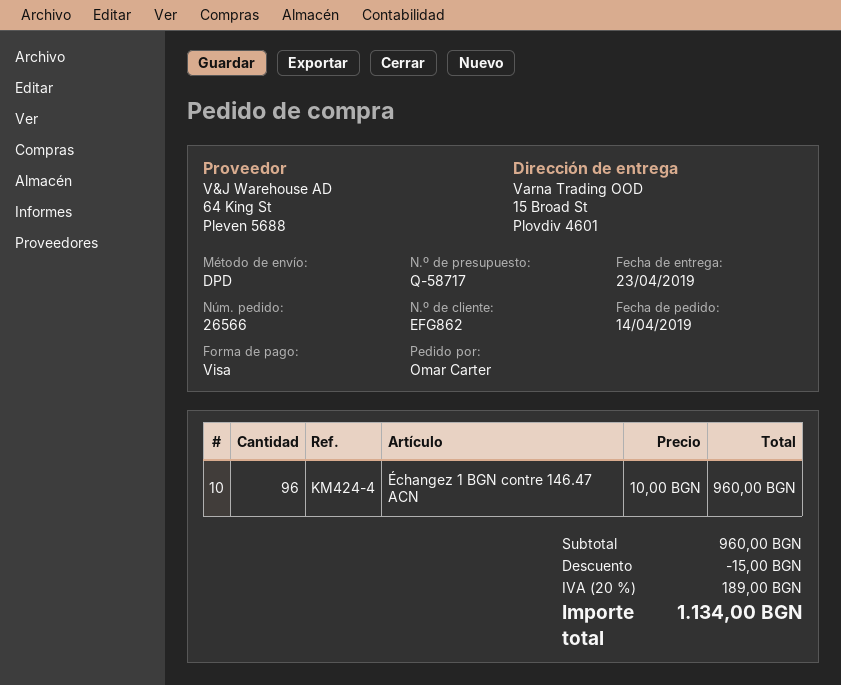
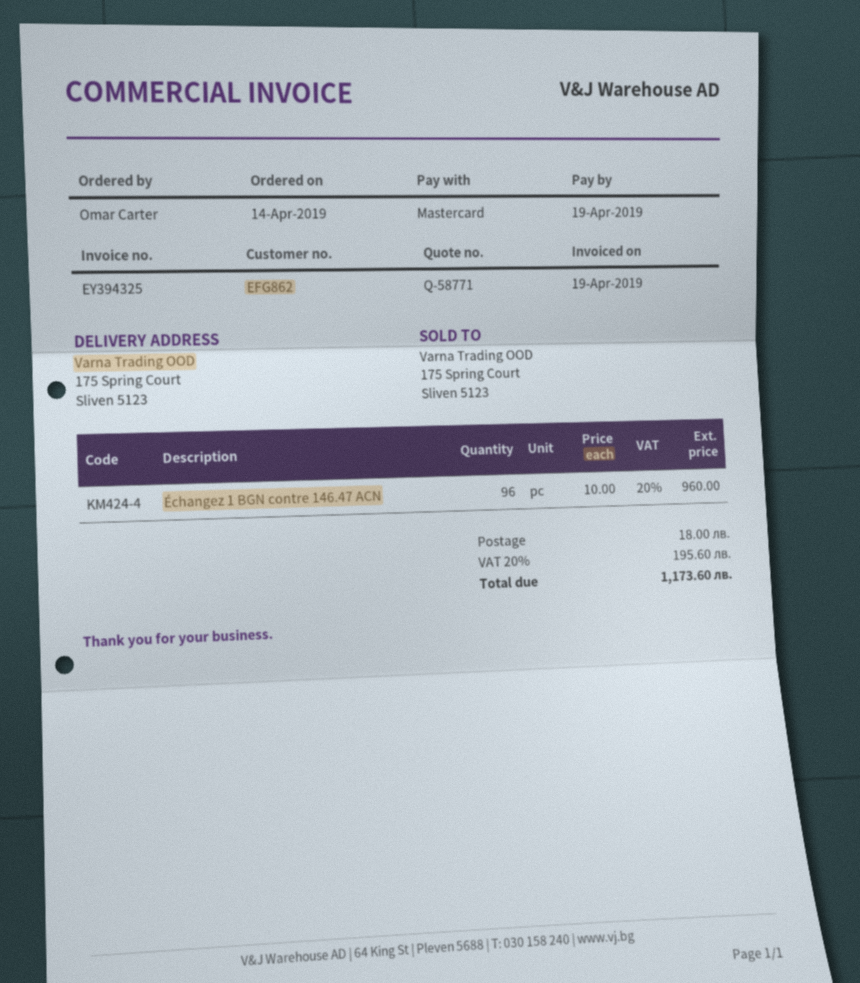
quote number: Q-58717 -> Q-58771
payment method: Visa -> Mastercard
ship to: 15 Broad St, Plovdiv 4601 -> 175 Spring Court, Sliven 5123
discount: 15.00 -> none
shipping: none -> 18.00
tax: 20% = 189.00 -> 20% = 195.60
total: 1134.00 -> 1173.60

